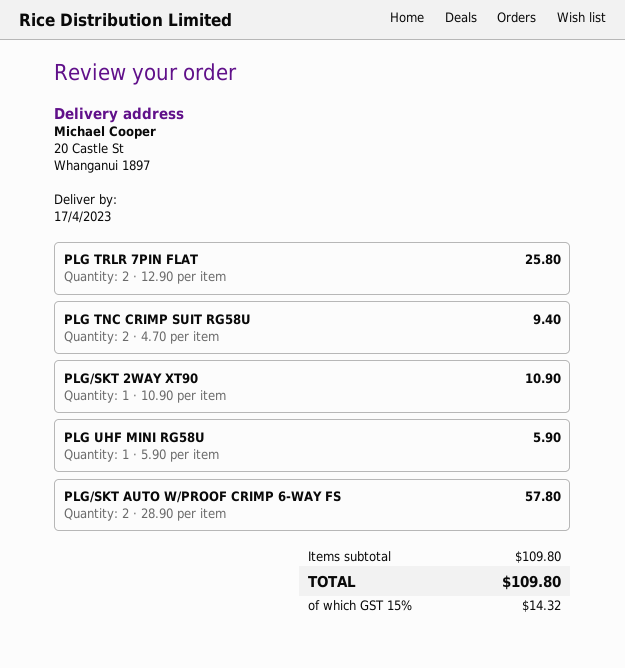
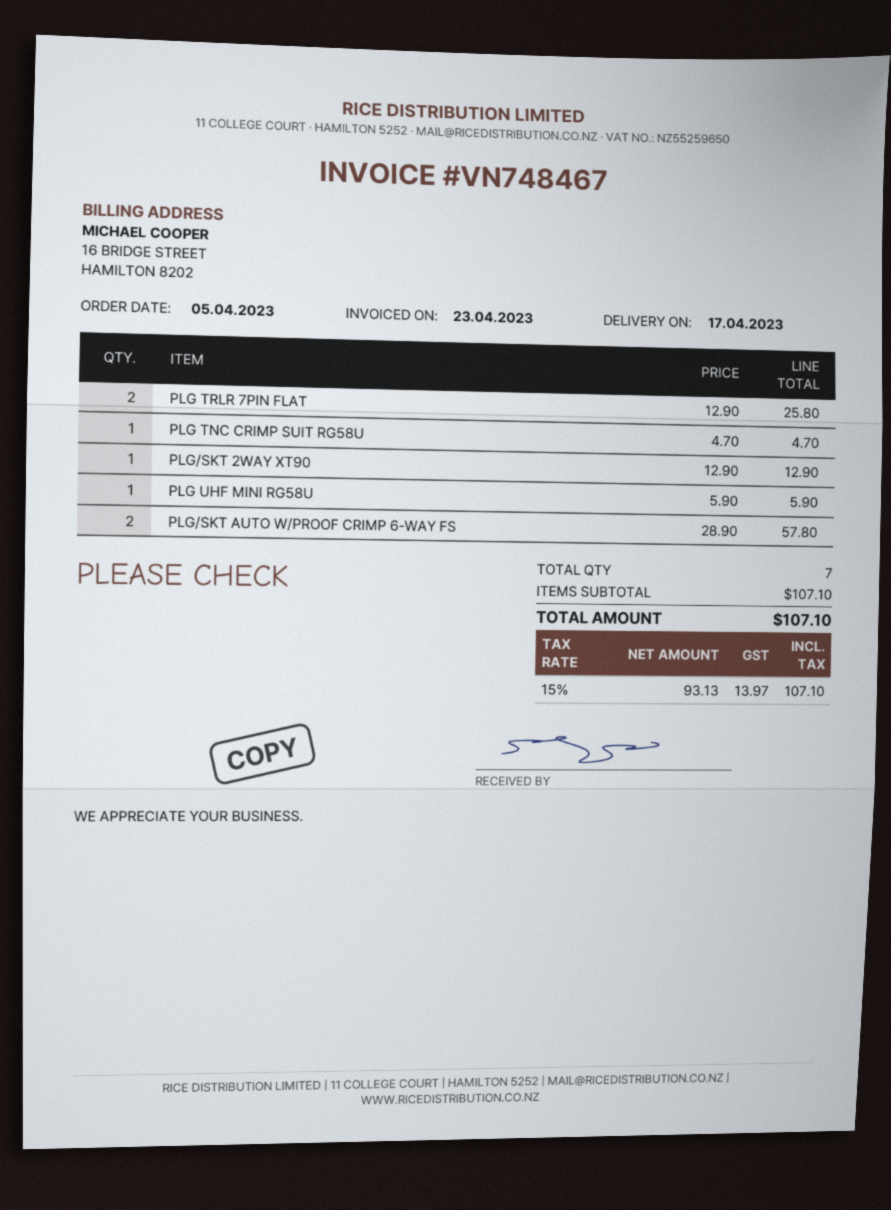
PLG TNC CRIMP SUIT RG58U: 2 x 4.70 = 9.40 -> 1 x 4.70 = 4.70
PLG/SKT 2WAY XT90: 1 x 10.90 = 10.90 -> 1 x 12.90 = 12.90
subtotal: 109.80 -> 107.10
tax: 15% = 14.32 -> 15% = 13.97
total: 109.80 -> 107.10

